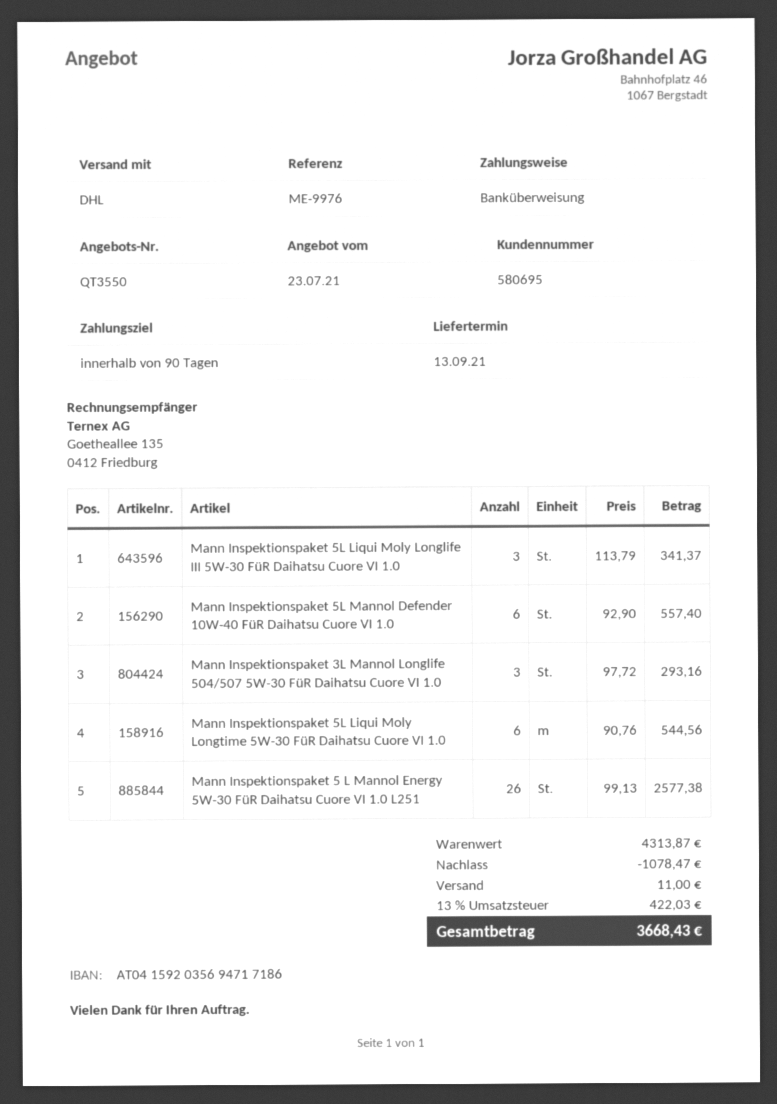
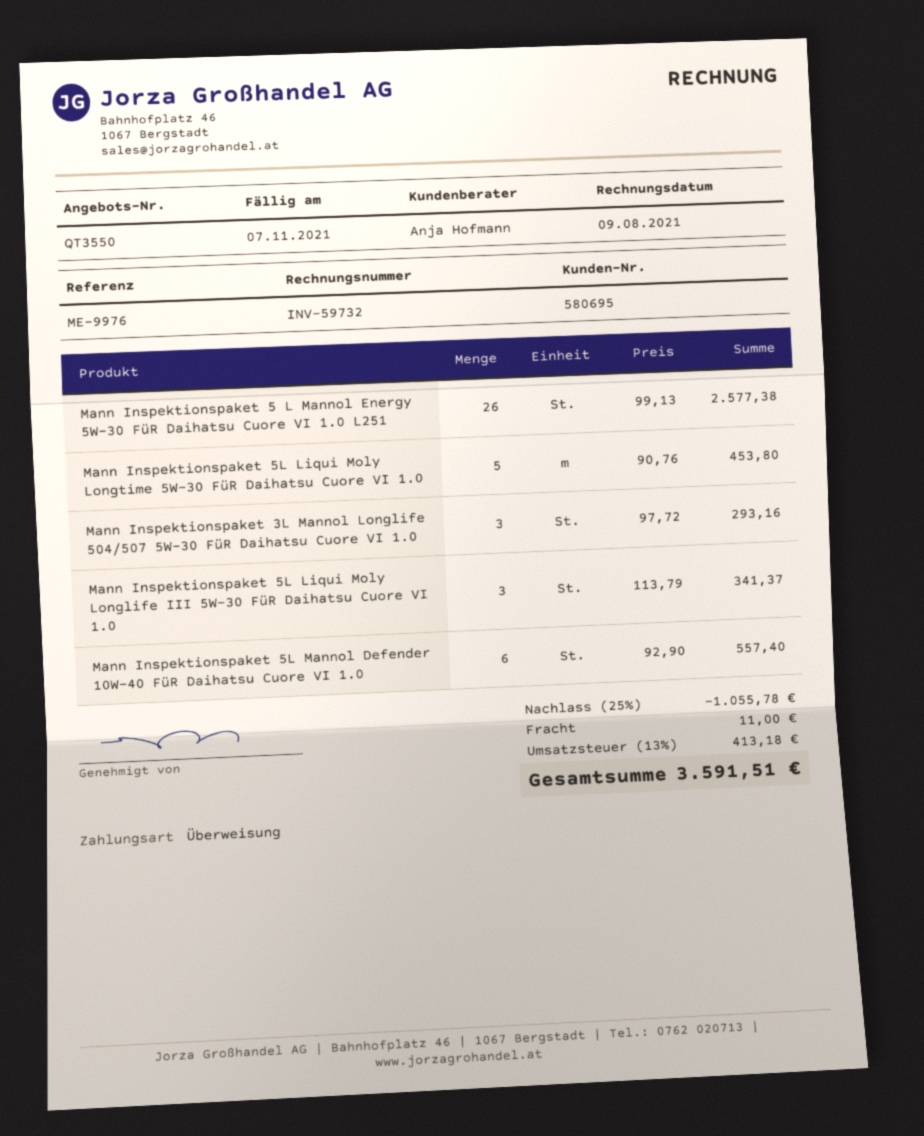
Mann Inspektionspaket 5L Liqui Moly Longtime 5W-30 FüR Daihatsu Cuore VI 1.0: 6 x 90.76 = 544.56 -> 5 x 90.76 = 453.80
discount: 1078.47 -> 1055.78
tax: 13% = 422.03 -> 13% = 413.18
total: 3668.43 -> 3591.51

